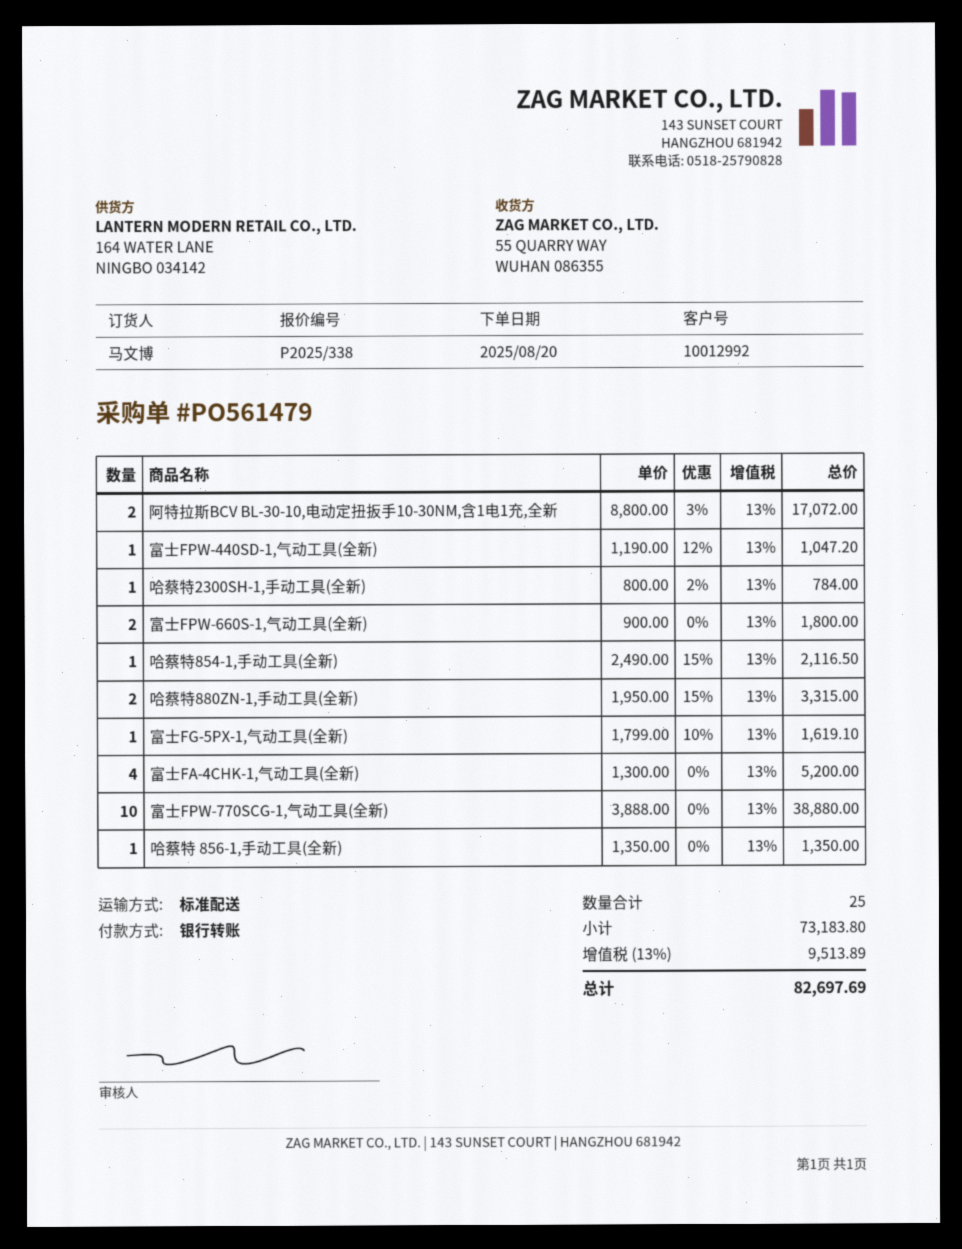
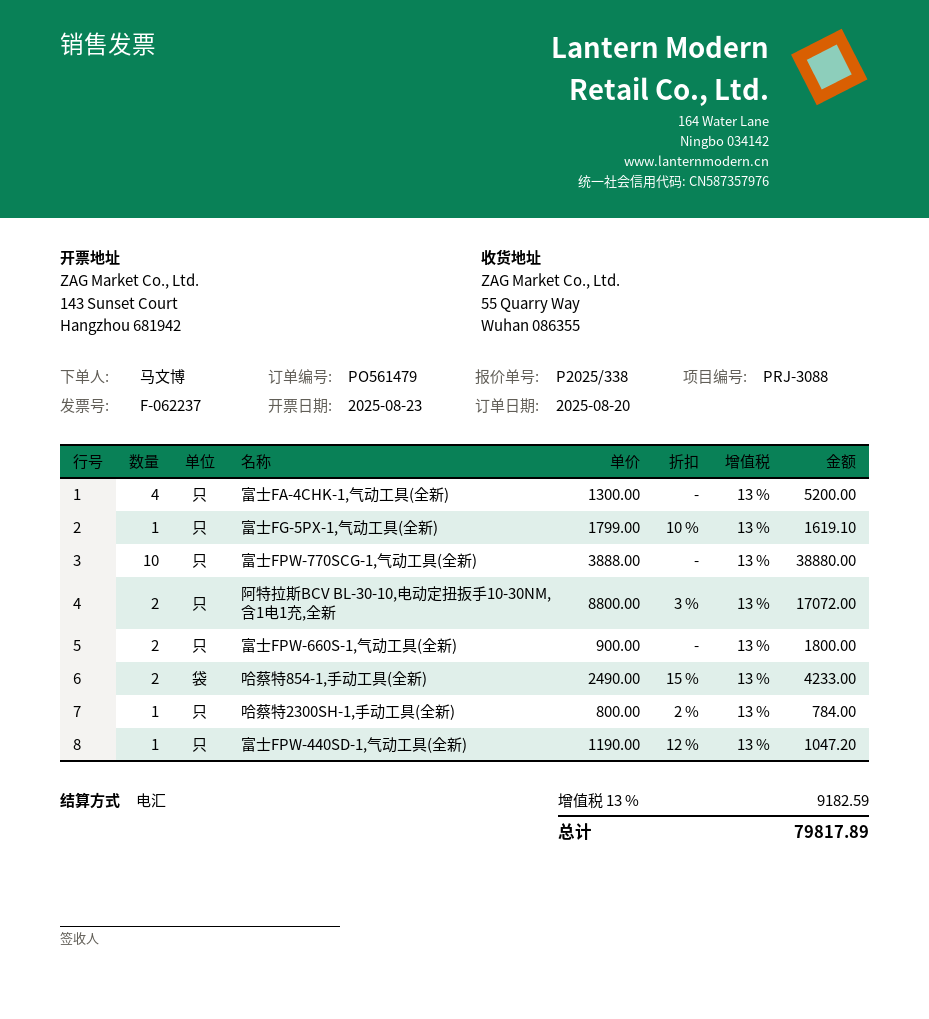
哈蔡特854-1,手动工具(全新): 1 x 2490.00 - 15% = 2116.50 -> 2 x 2490.00 - 15% = 4233.00
哈蔡特880ZN-1,手动工具(全新): 2 x 1950.00 - 15% = 3315.00 -> none
哈蔡特 856-1,手动工具(全新): 1 x 1350.00 = 1350.00 -> none
tax: 13% = 9513.89 -> 13% = 9182.59
total: 82697.69 -> 79817.89

